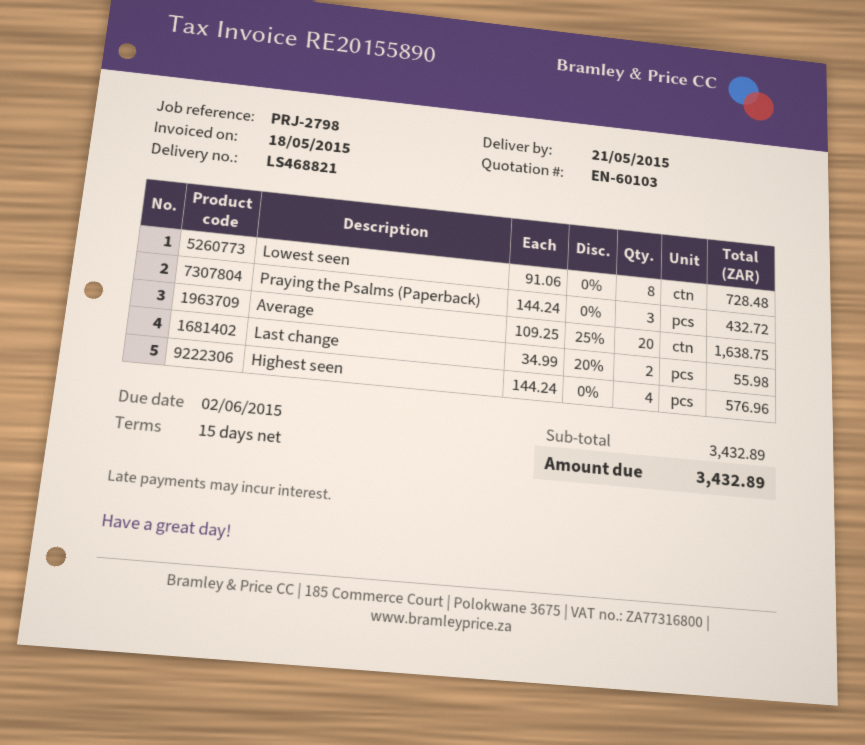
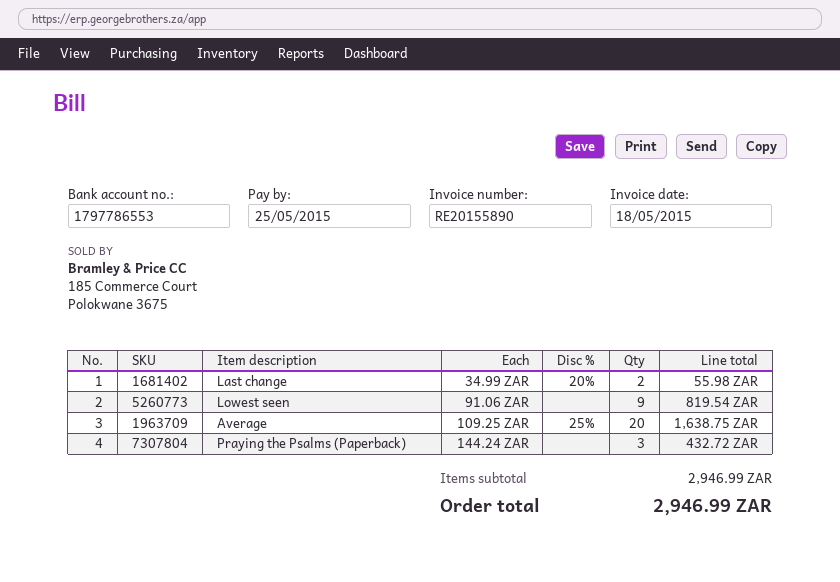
due date: 2015-06-02 -> 2015-05-25
Lowest seen: 8 x 91.06 = 728.48 -> 9 x 91.06 = 819.54
Highest seen: 4 x 144.24 = 576.96 -> none
subtotal: 3432.89 -> 2946.99
total: 3432.89 -> 2946.99

